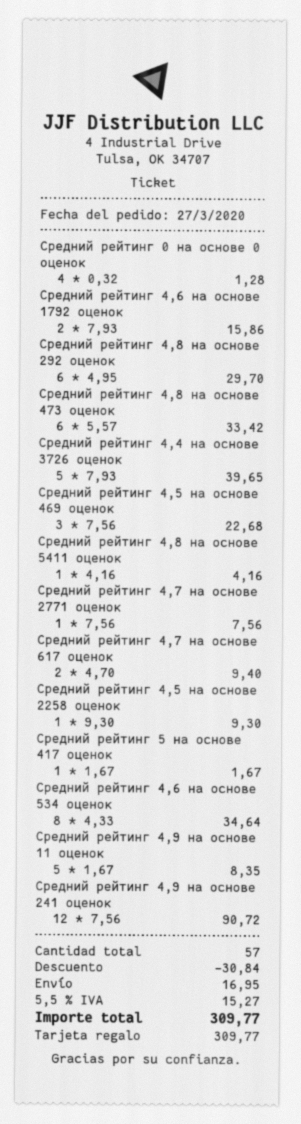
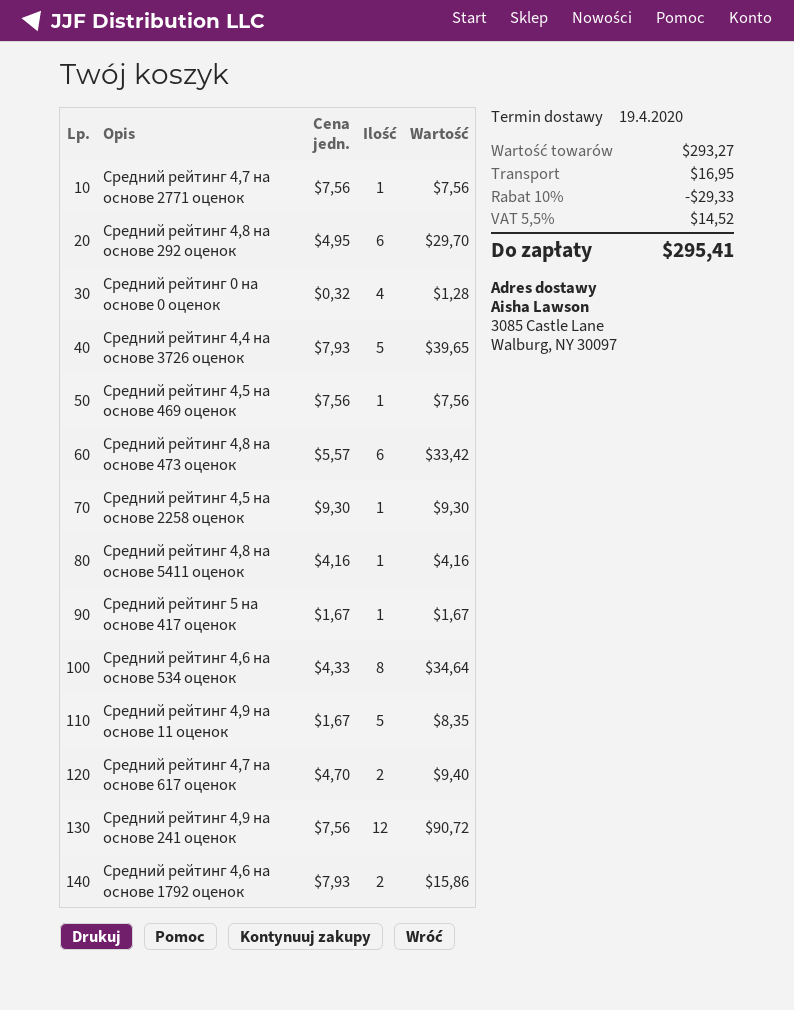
Средний рейтинг 4,5 на основе 469 оценок: 3 x 7.56 = 22.68 -> 1 x 7.56 = 7.56
discount: 30.84 -> 29.33
tax: 5.5% = 15.27 -> 5.5% = 14.52
total: 309.77 -> 295.41

